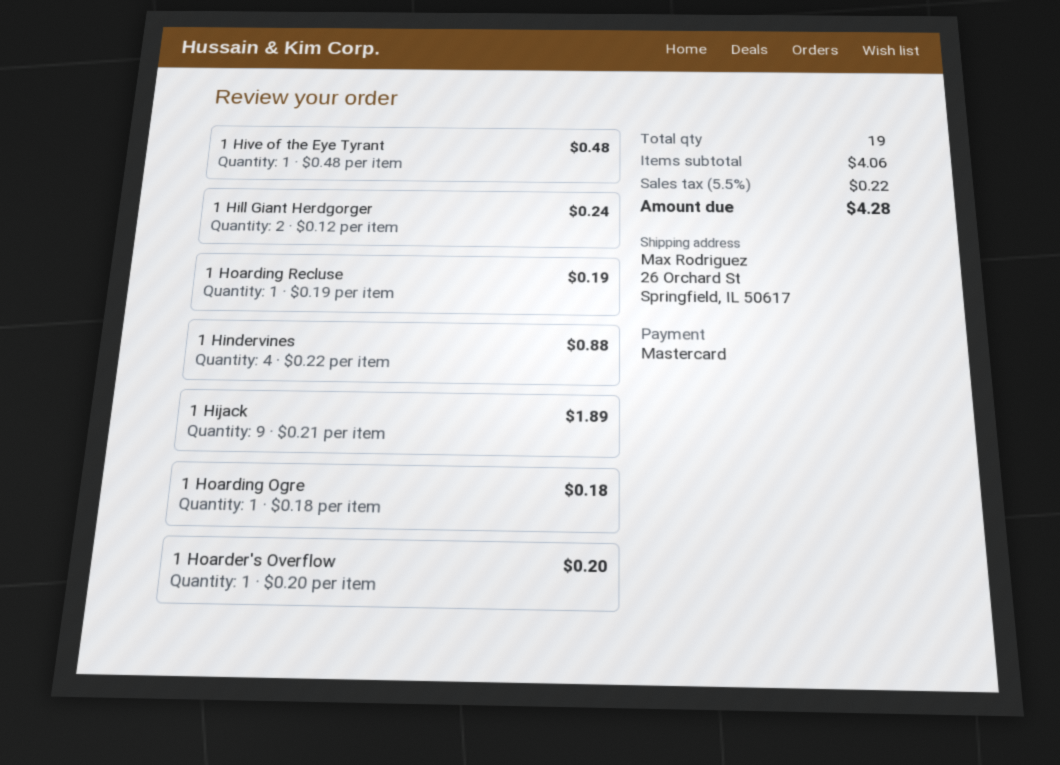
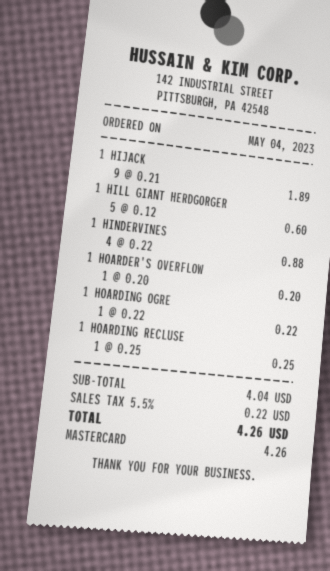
1 Hive of the Eye Tyrant: 1 x 0.48 = 0.48 -> none
1 Hill Giant Herdgorger: 2 x 0.12 = 0.24 -> 5 x 0.12 = 0.60
1 Hoarding Recluse: 1 x 0.19 = 0.19 -> 1 x 0.25 = 0.25
1 Hoarding Ogre: 1 x 0.18 = 0.18 -> 1 x 0.22 = 0.22
subtotal: 4.06 -> 4.04
total: 4.28 -> 4.26

